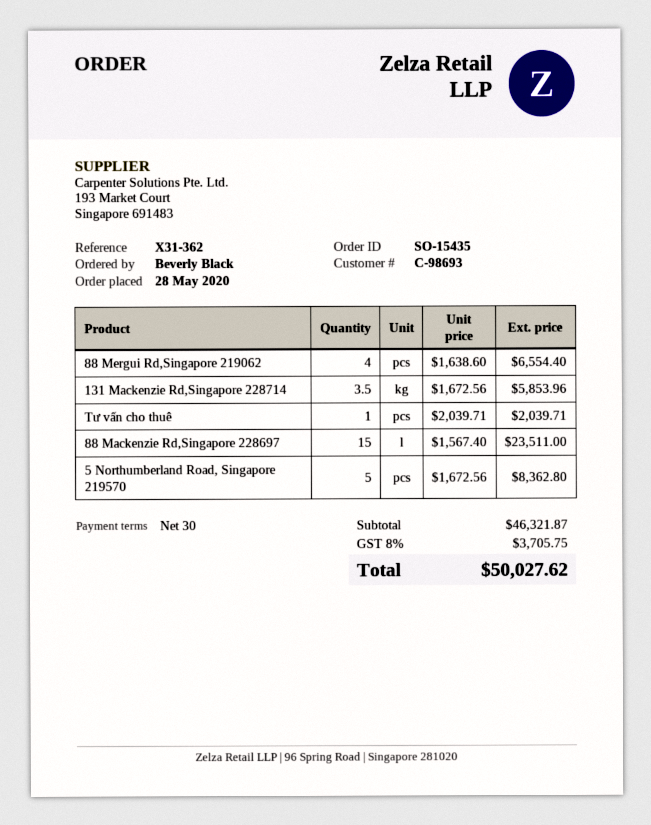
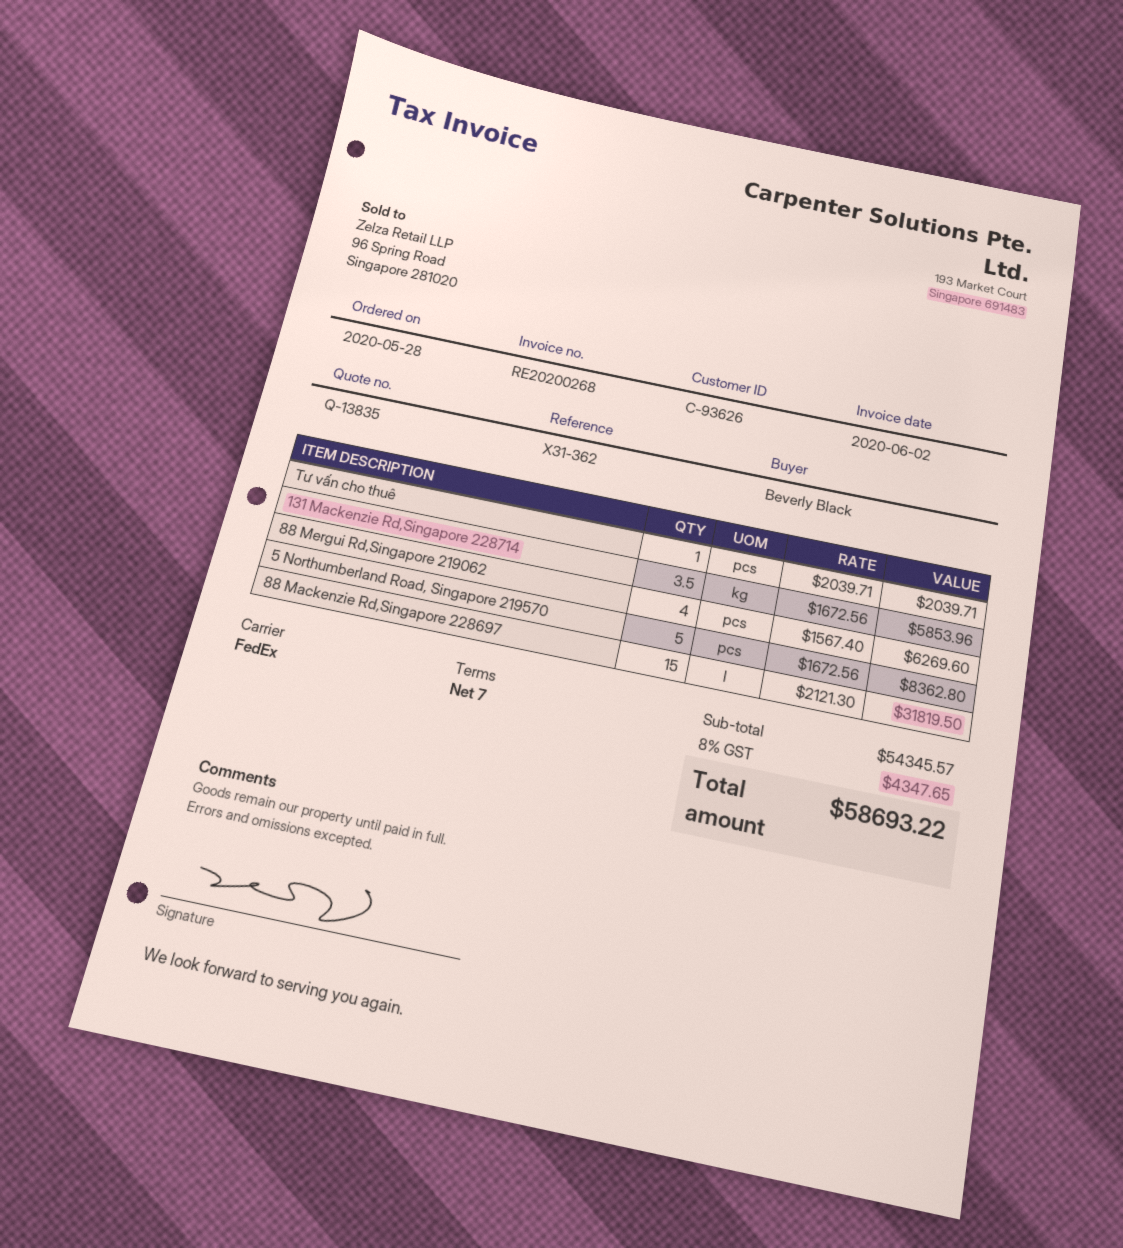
payment terms: 30 days -> 7 days
customer number: C-98693 -> C-93626
88 Mergui Rd,Singapore 219062: 4 x 1638.60 = 6554.40 -> 4 x 1567.40 = 6269.60
88 Mackenzie Rd,Singapore 228697: 15 x 1567.40 = 23511.00 -> 15 x 2121.30 = 31819.50
subtotal: 46321.87 -> 54345.57
tax: 8% = 3705.75 -> 8% = 4347.65
total: 50027.62 -> 58693.22

